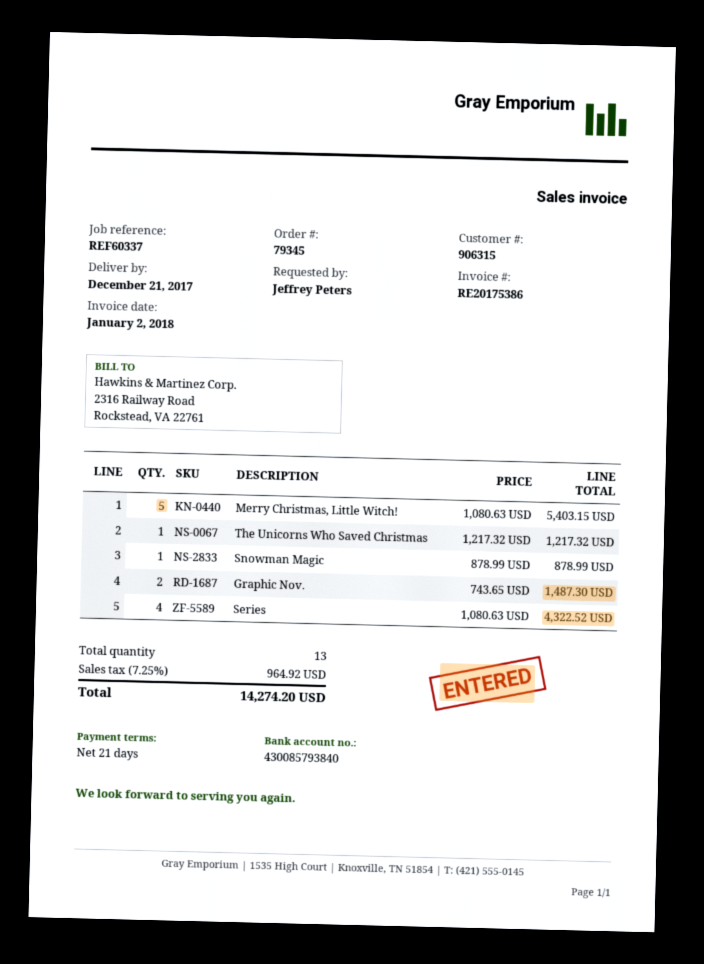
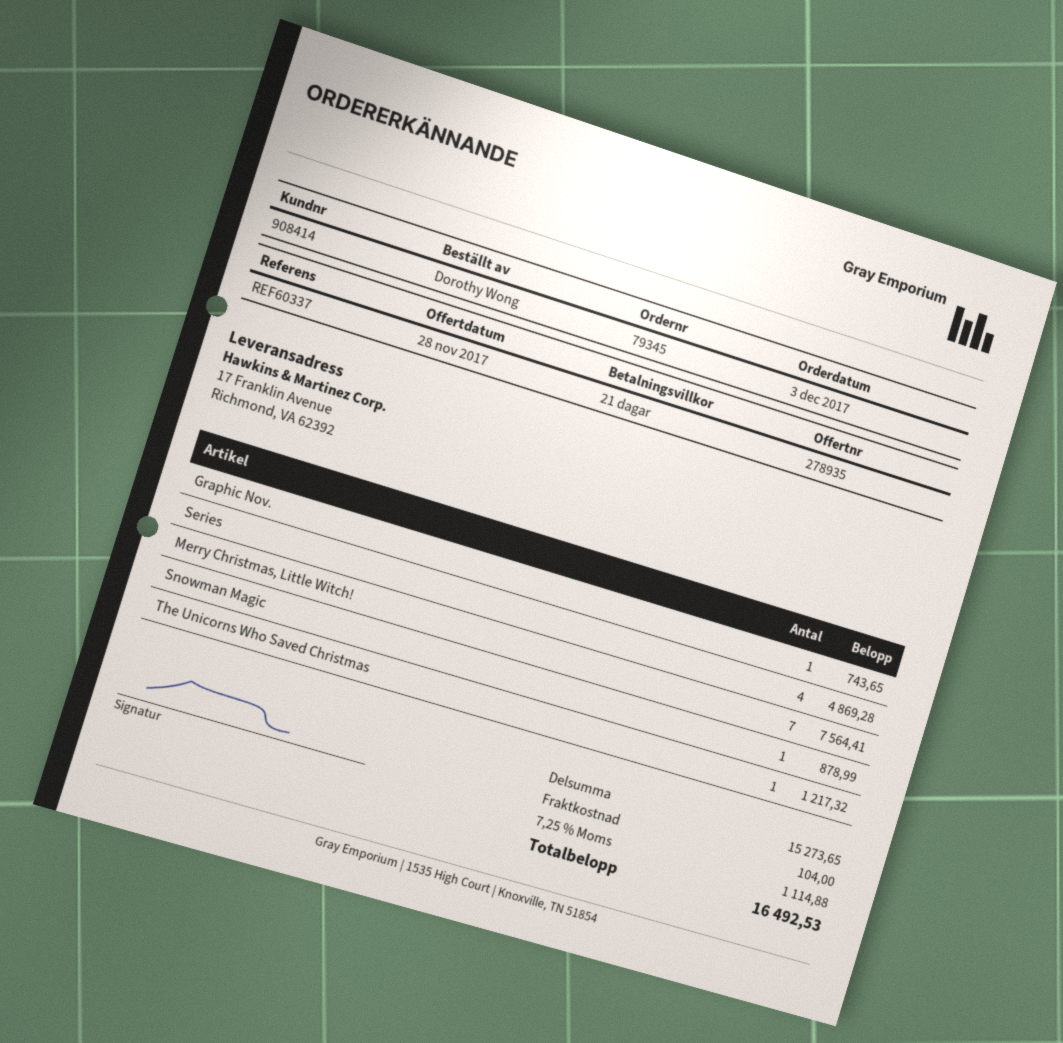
customer number: 906315 -> 908414
ordered by: Jeffrey Peters -> Dorothy Wong
Merry Christmas, Little Witch!: 5 for 5403.15 -> 7 for 7564.41
Graphic Nov.: 2 for 1487.30 -> 1 for 743.65
Series: 4 for 4322.52 -> 4 for 4869.28
shipping: none -> 104.00
tax: 7.25% = 964.92 -> 7.25% = 1114.88
total: 14274.20 -> 16492.53

